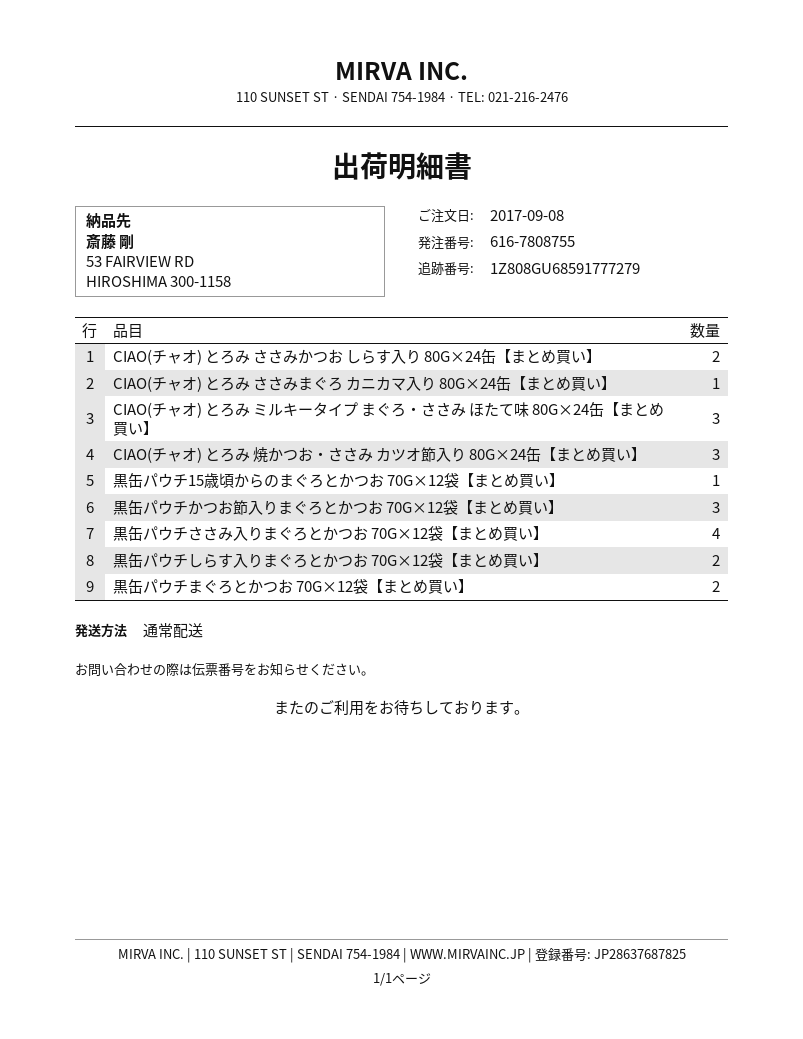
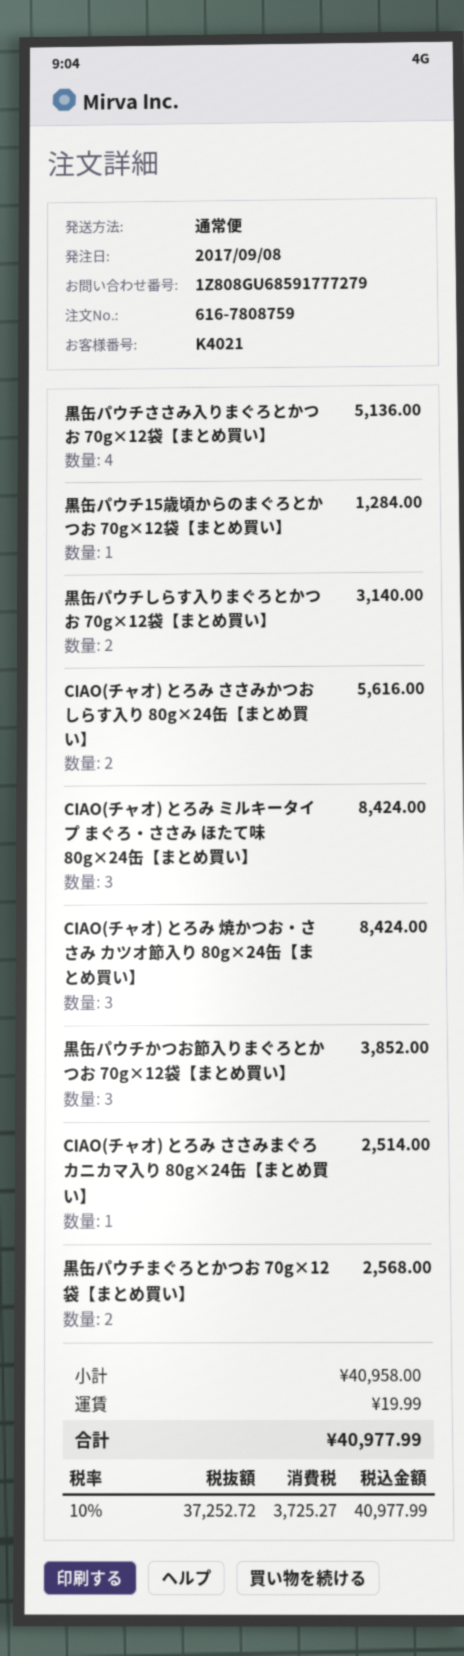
order number: 616-7808755 -> 616-7808759

